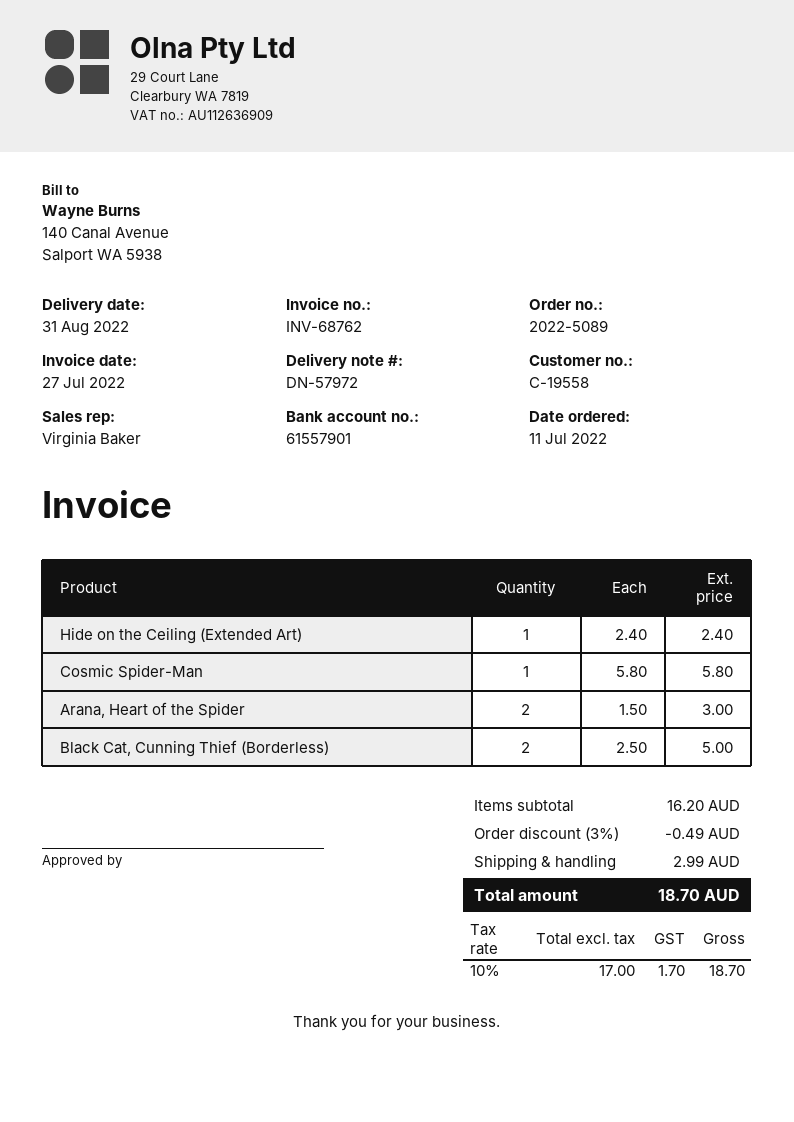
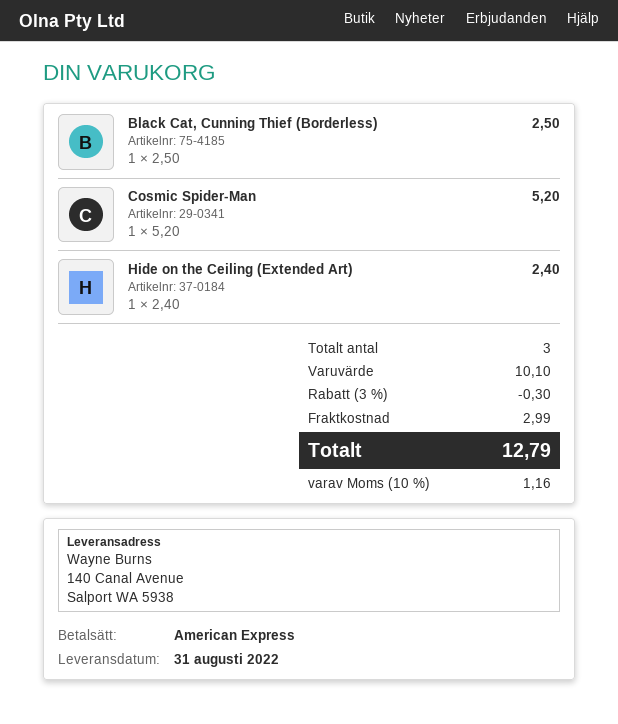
Cosmic Spider-Man: 1 x 5.80 = 5.80 -> 1 x 5.20 = 5.20
Arana, Heart of the Spider: 2 x 1.50 = 3.00 -> none
Black Cat, Cunning Thief (Borderless): 2 x 2.50 = 5.00 -> 1 x 2.50 = 2.50
subtotal: 16.20 -> 10.10
discount: 3% = 0.49 -> 3% = 0.30
tax: 10% = 1.70 -> 10% = 1.16
total: 18.70 -> 12.79

